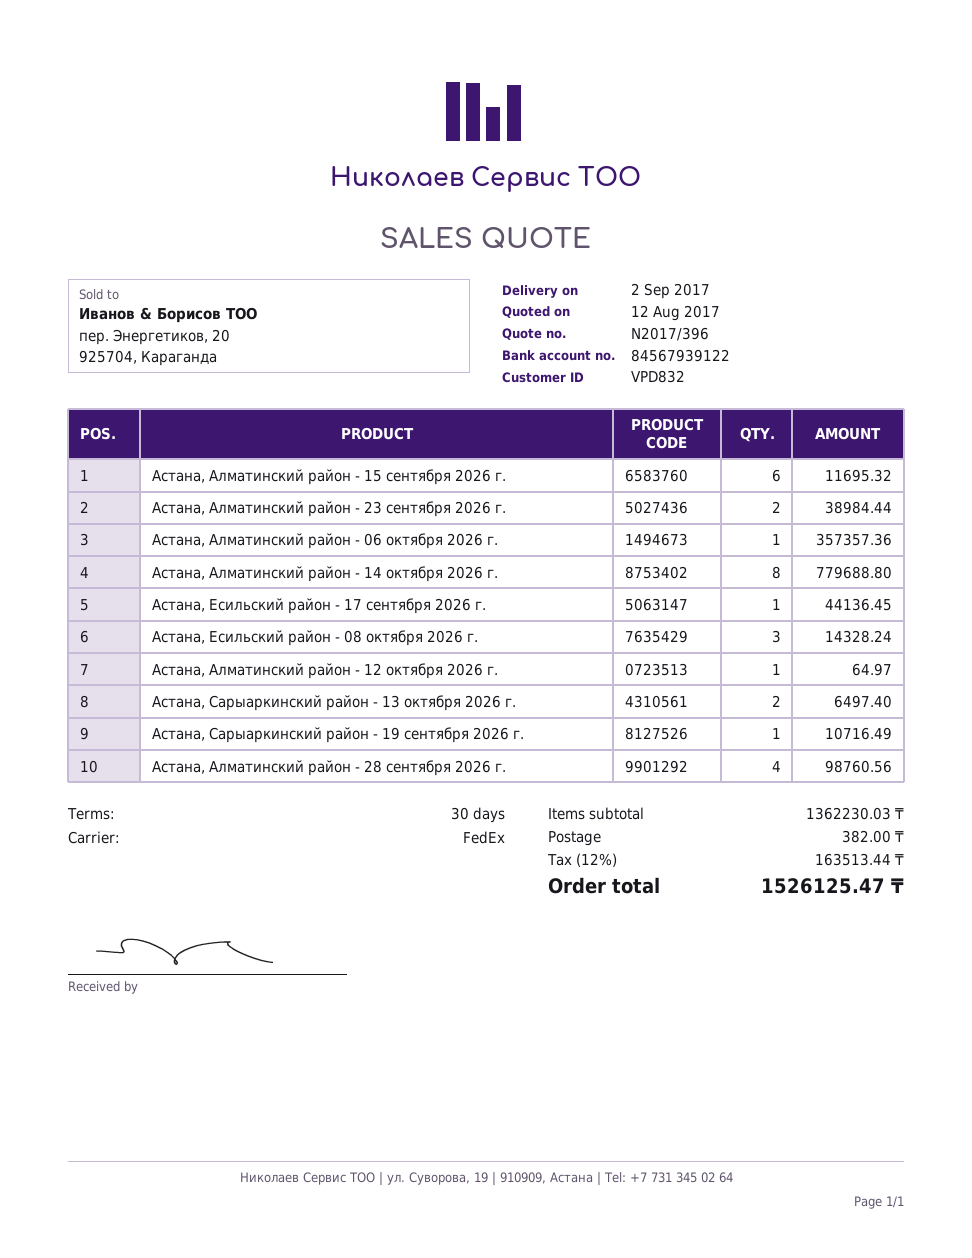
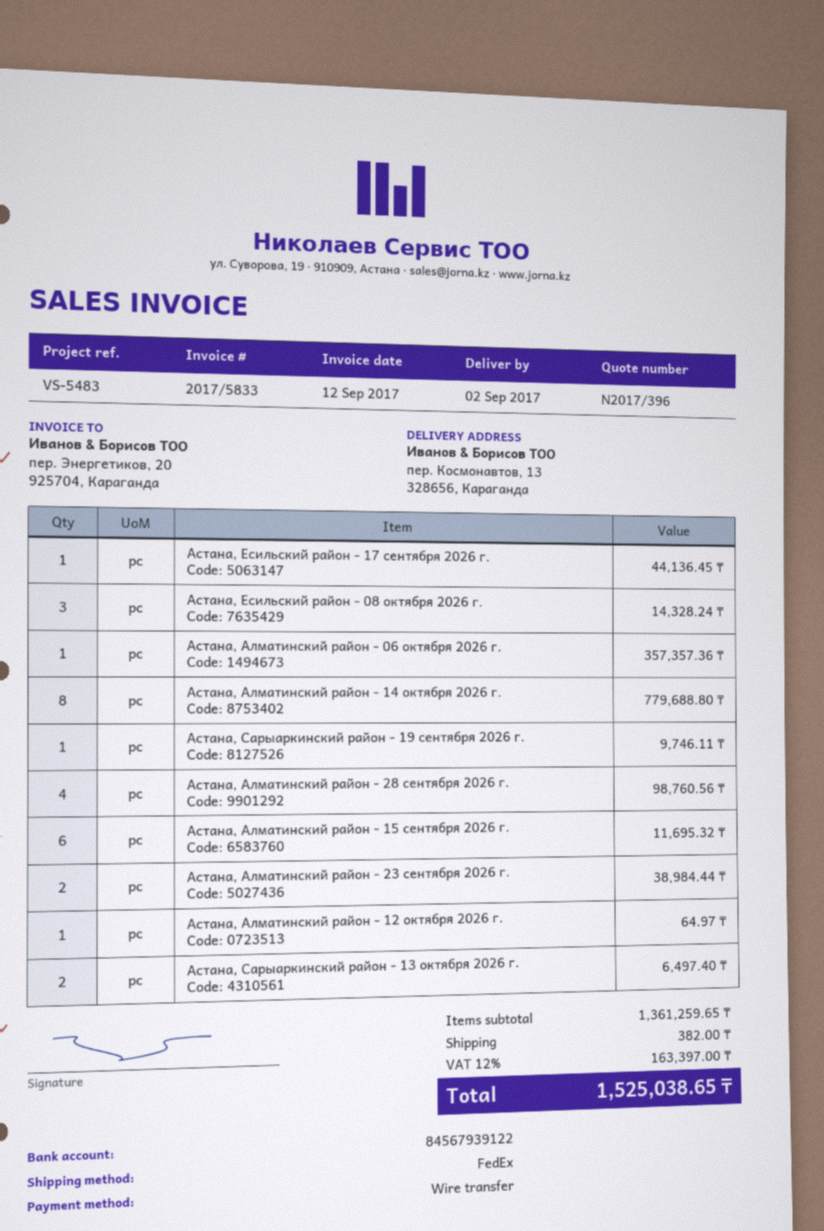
Астана, Сарыаркинский район - 19 сентября 2026 г.: 1 for 10716.49 -> 1 for 9746.11
subtotal: 1362230.03 -> 1361259.65
tax: 12% = 163513.44 -> 12% = 163397.00
total: 1526125.47 -> 1525038.65

